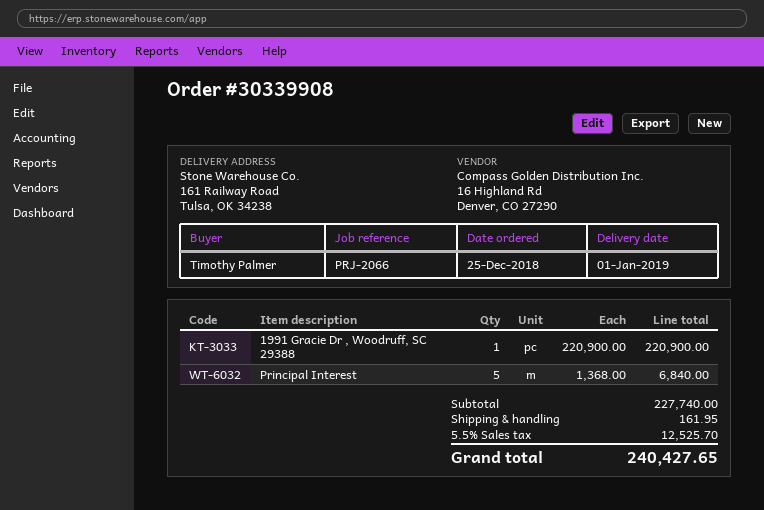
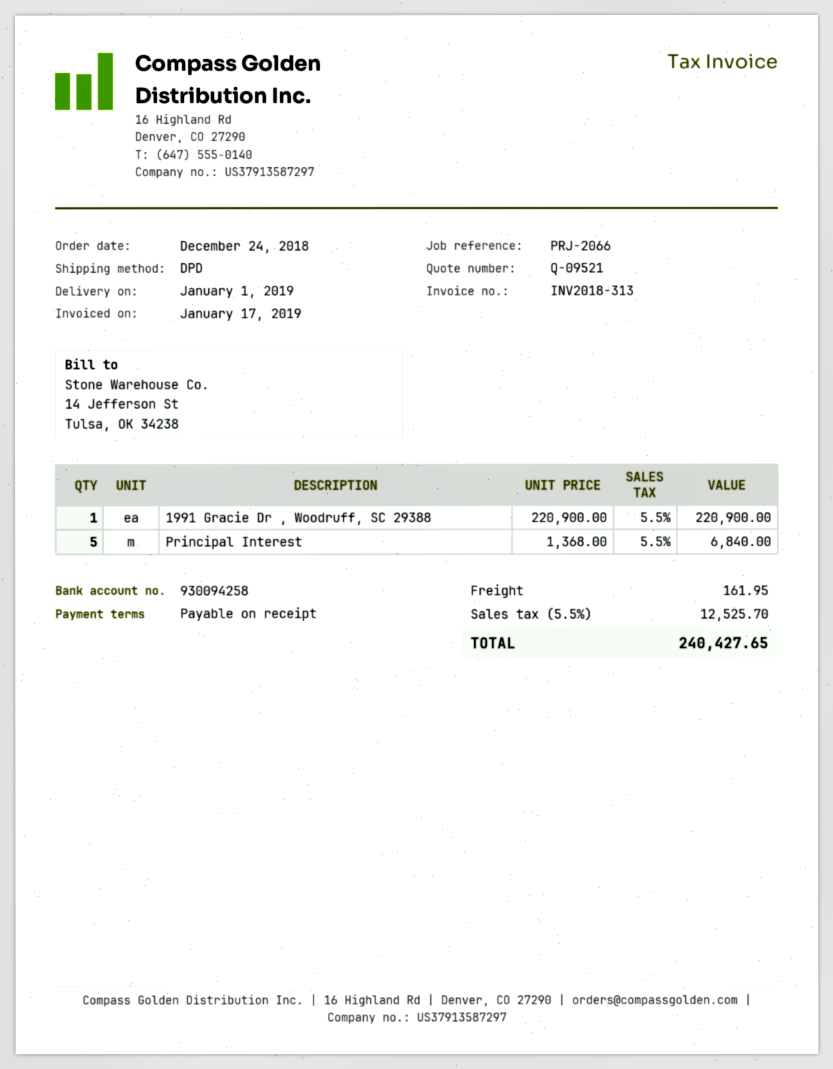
order date: 2018-12-25 -> 2018-12-24

